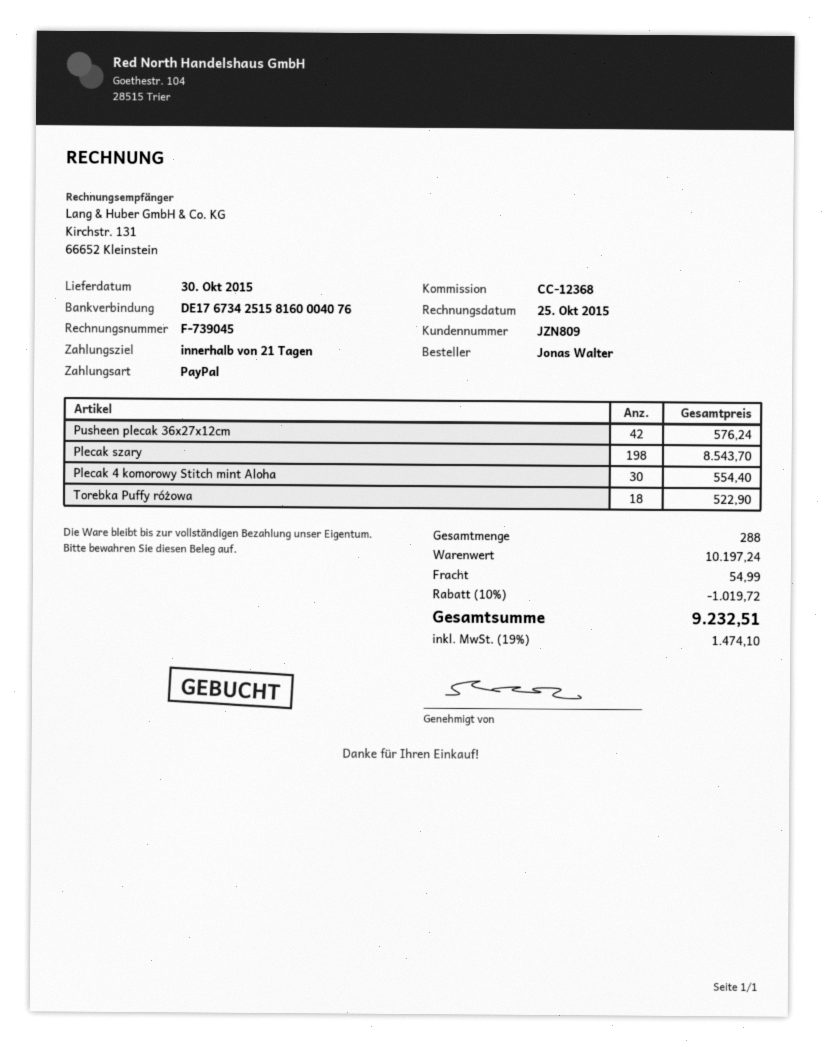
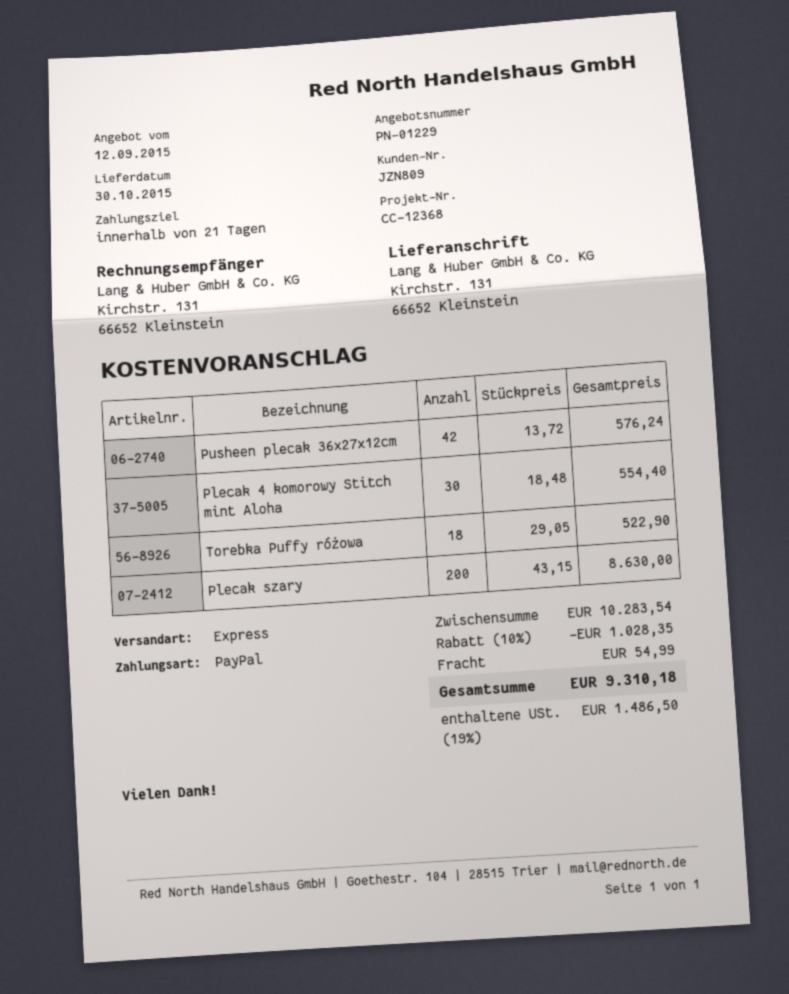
Plecak szary: 198 for 8543.70 -> 200 for 8630.00
subtotal: 10197.24 -> 10283.54
discount: 10% = 1019.72 -> 10% = 1028.35
tax: 19% = 1474.10 -> 19% = 1486.50
total: 9232.51 -> 9310.18

